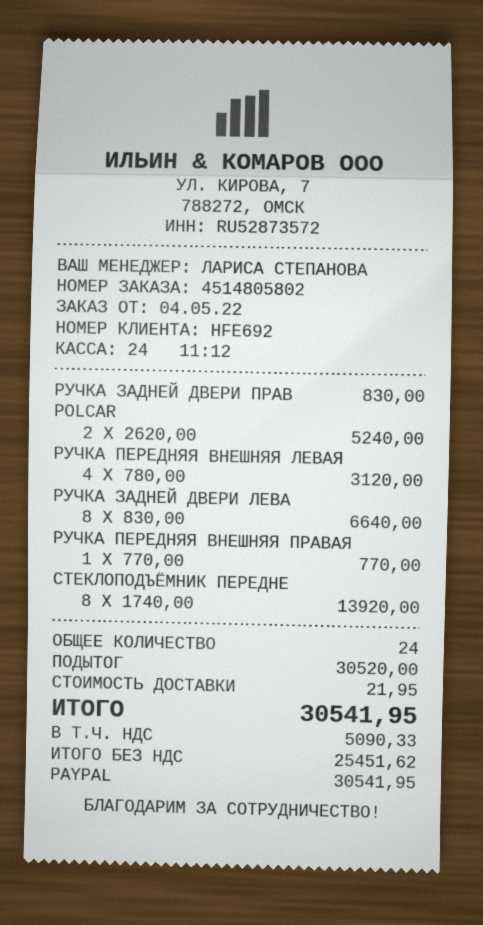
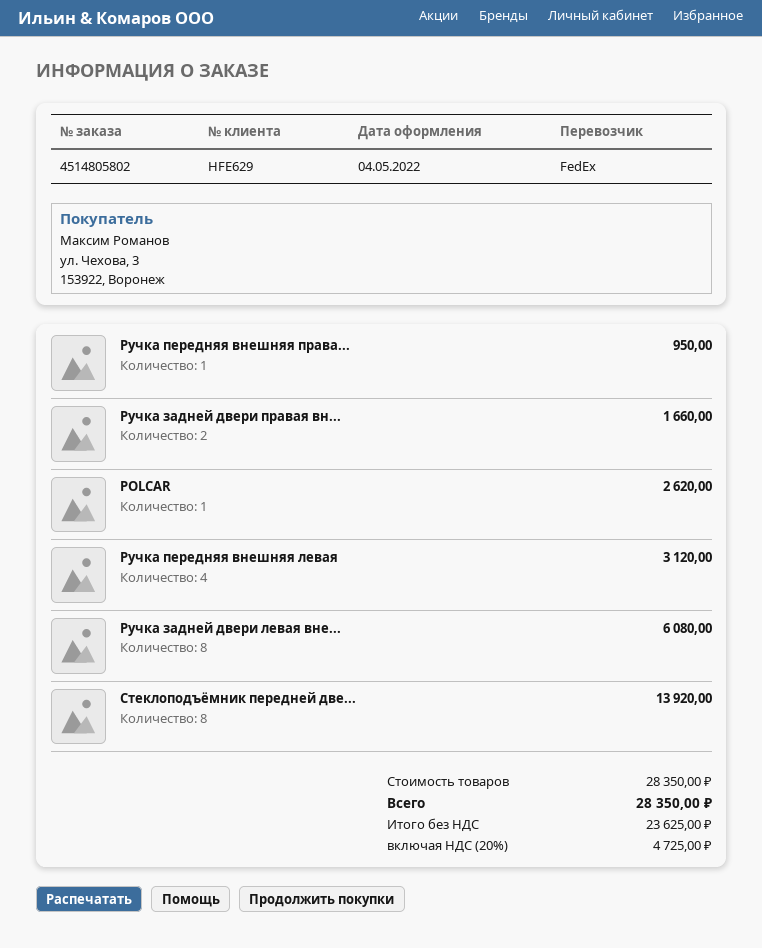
customer number: HFE692 -> HFE629
РУЧКА ЗАДНЕЙ ДВЕРИ ПРАВ: 1 for 830.00 -> 2 for 1660.00
POLCAR: 2 for 5240.00 -> 1 for 2620.00
РУЧКА ЗАДНЕЙ ДВЕРИ ЛЕВА: 8 for 6640.00 -> 8 for 6080.00
РУЧКА ПЕРЕДНЯЯ ВНЕШНЯЯ ПРАВАЯ: 1 for 770.00 -> 1 for 950.00
subtotal: 30520.00 -> 28350.00
shipping: 21.95 -> none
net: 25451.62 -> 23625.00
tax: 5090.33 -> 4725.00
total: 30541.95 -> 28350.00

